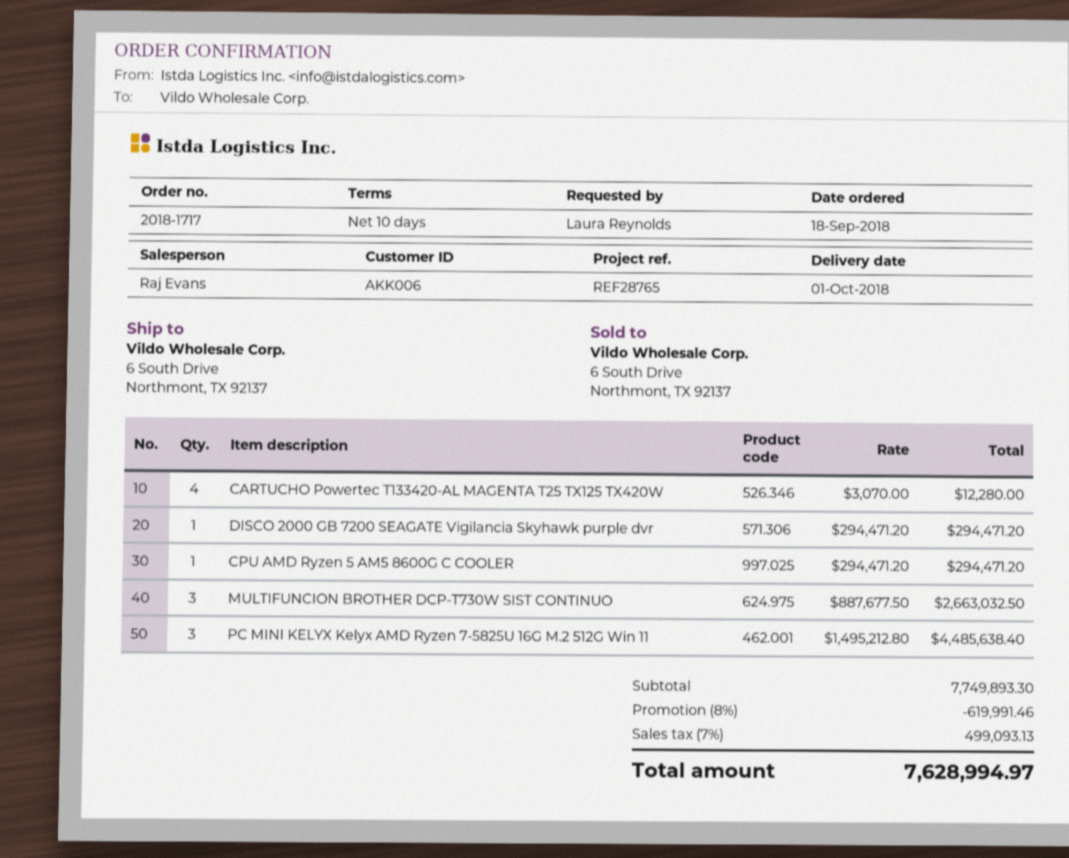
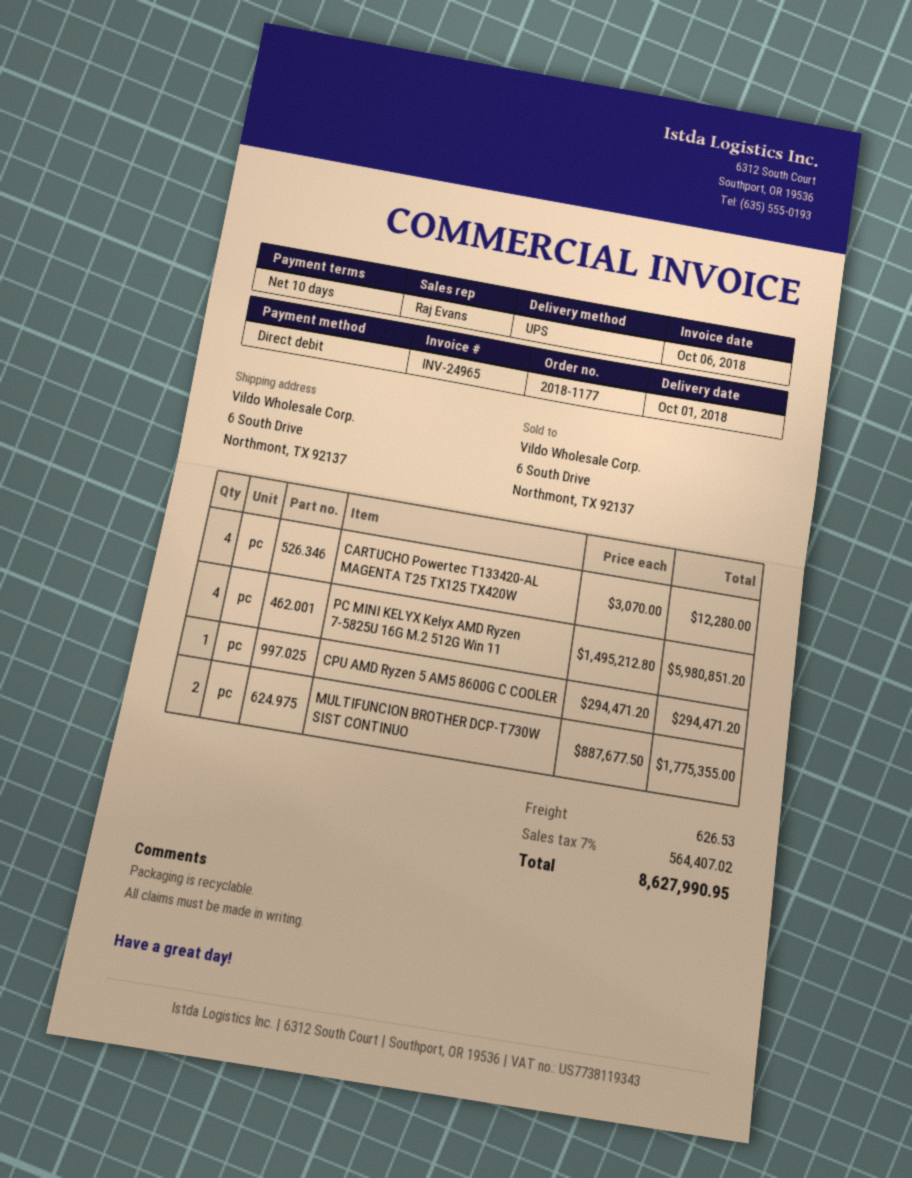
order number: 2018-1717 -> 2018-1177
DISCO 2000 GB 7200 SEAGATE Vigilancia Skyhawk purple dvr: 1 x 294471.20 = 294471.20 -> none
MULTIFUNCION BROTHER DCP-T730W SIST CONTINUO: 3 x 887677.50 = 2663032.50 -> 2 x 887677.50 = 1775355.00
PC MINI KELYX Kelyx AMD Ryzen 7-5825U 16G M.2 512G Win 11: 3 x 1495212.80 = 4485638.40 -> 4 x 1495212.80 = 5980851.20
discount: 8% = 619991.46 -> none
shipping: none -> 626.53
tax: 7% = 499093.13 -> 7% = 564407.02
total: 7628994.97 -> 8627990.95

